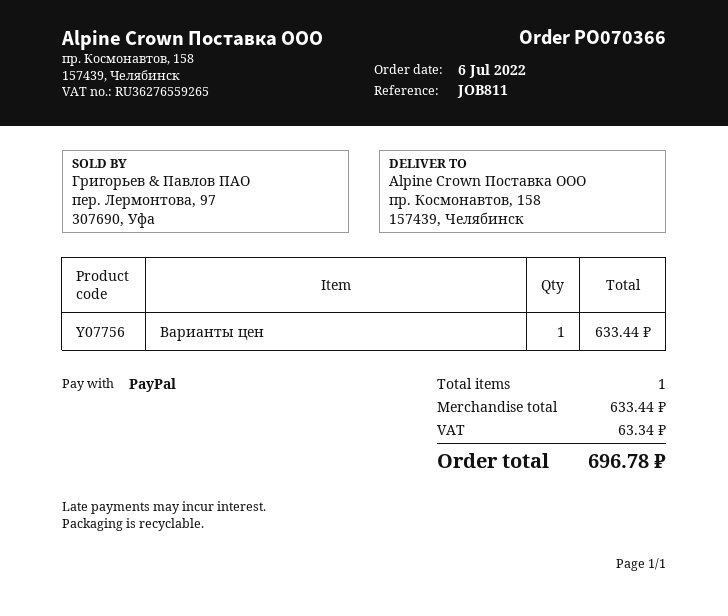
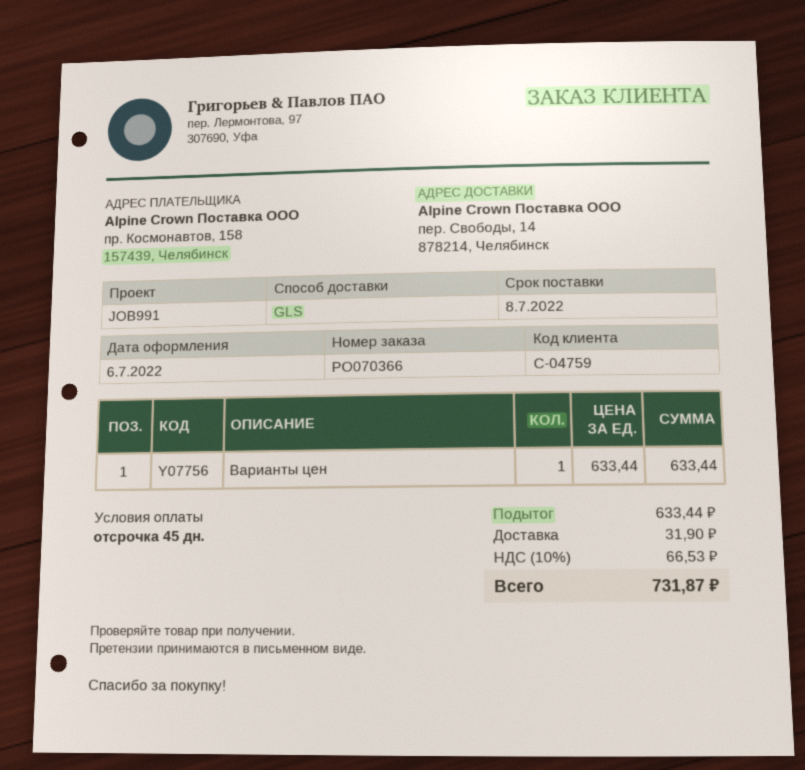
reference: JOB811 -> JOB991
ship to: пр. Космонавтов, 158, 157439, Челябинск -> пер. Свободы, 14, 878214, Челябинск
shipping: none -> 31.90
tax: 63.34 -> 66.53
total: 696.78 -> 731.87

